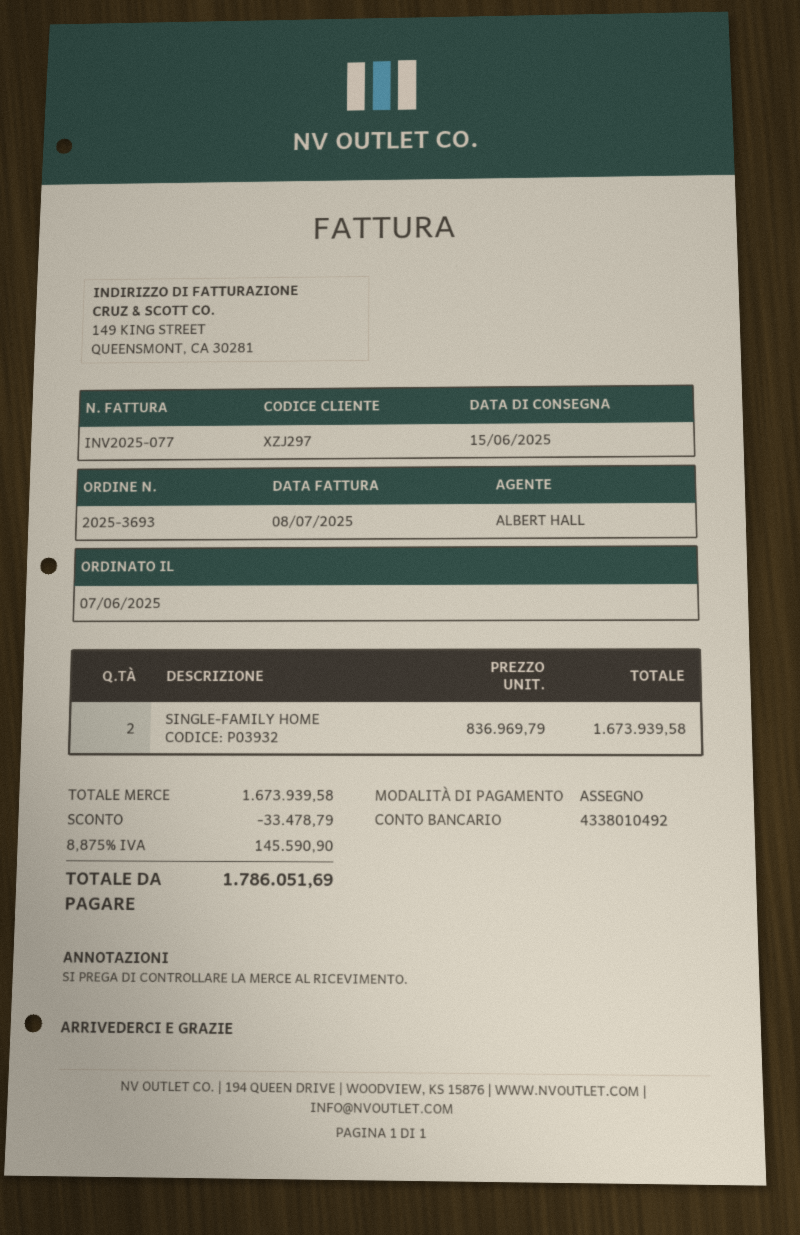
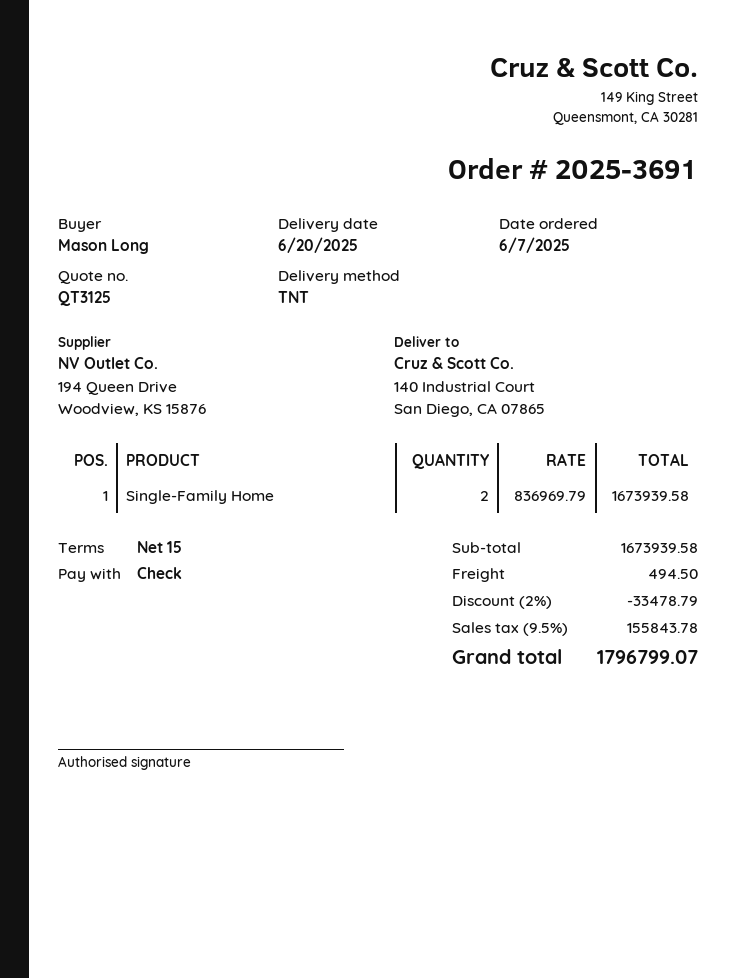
order number: 2025-3693 -> 2025-3691
delivery date: 2025-06-15 -> 2025-06-20
shipping: none -> 494.50
tax: 8.875% = 145590.90 -> 9.5% = 155843.78
total: 1786051.69 -> 1796799.07

